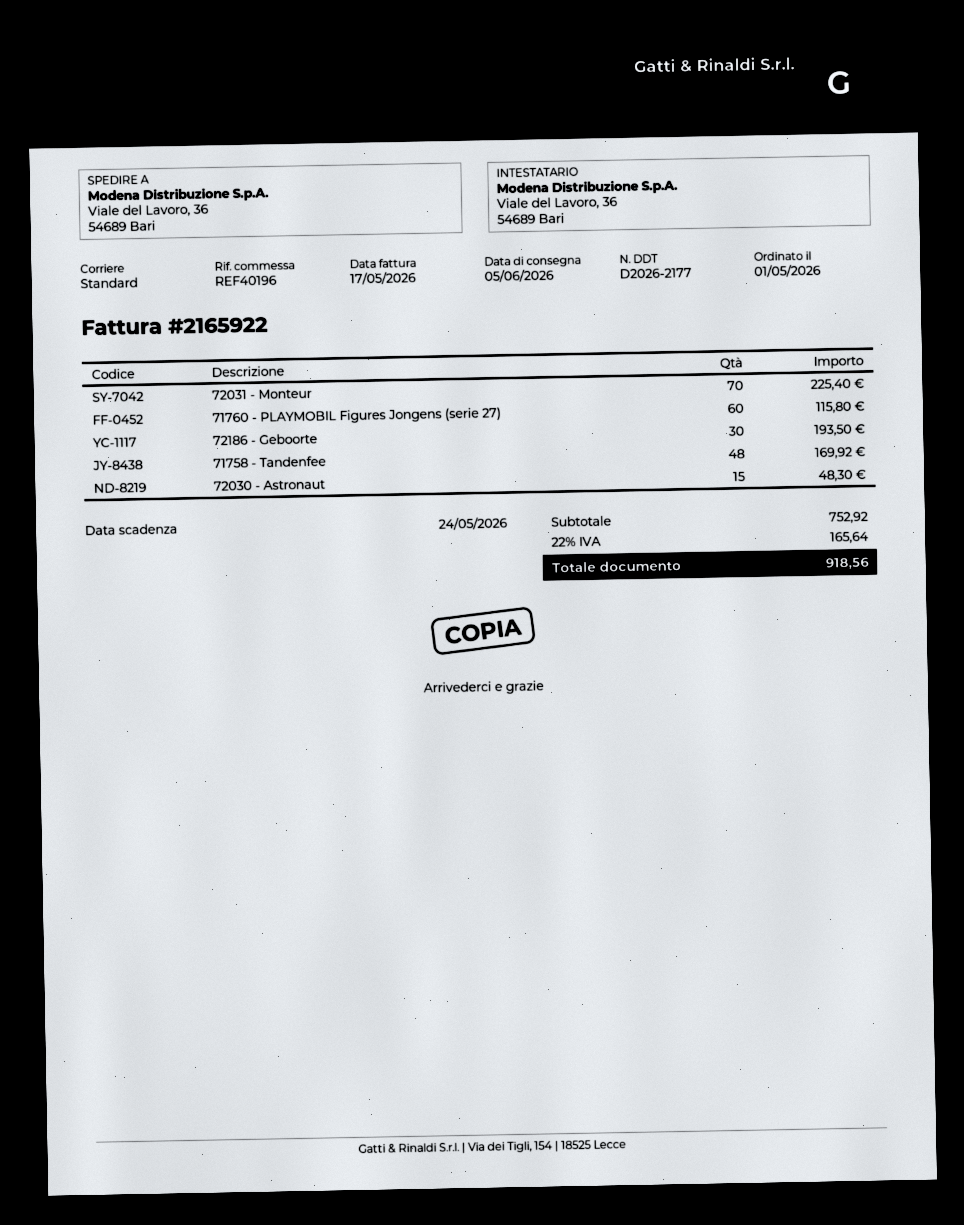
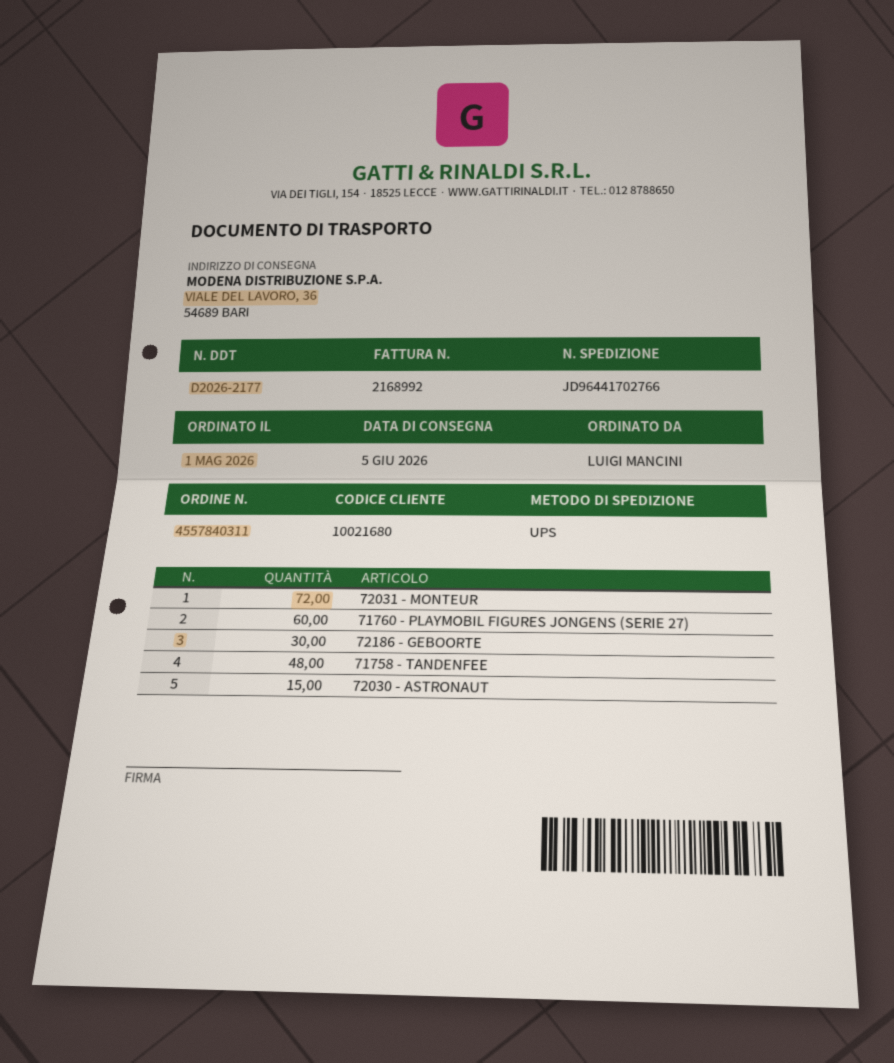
invoice number: 2165922 -> 2168992
shipping method: standard -> UPS
72031 - Monteur: 70 -> 72

